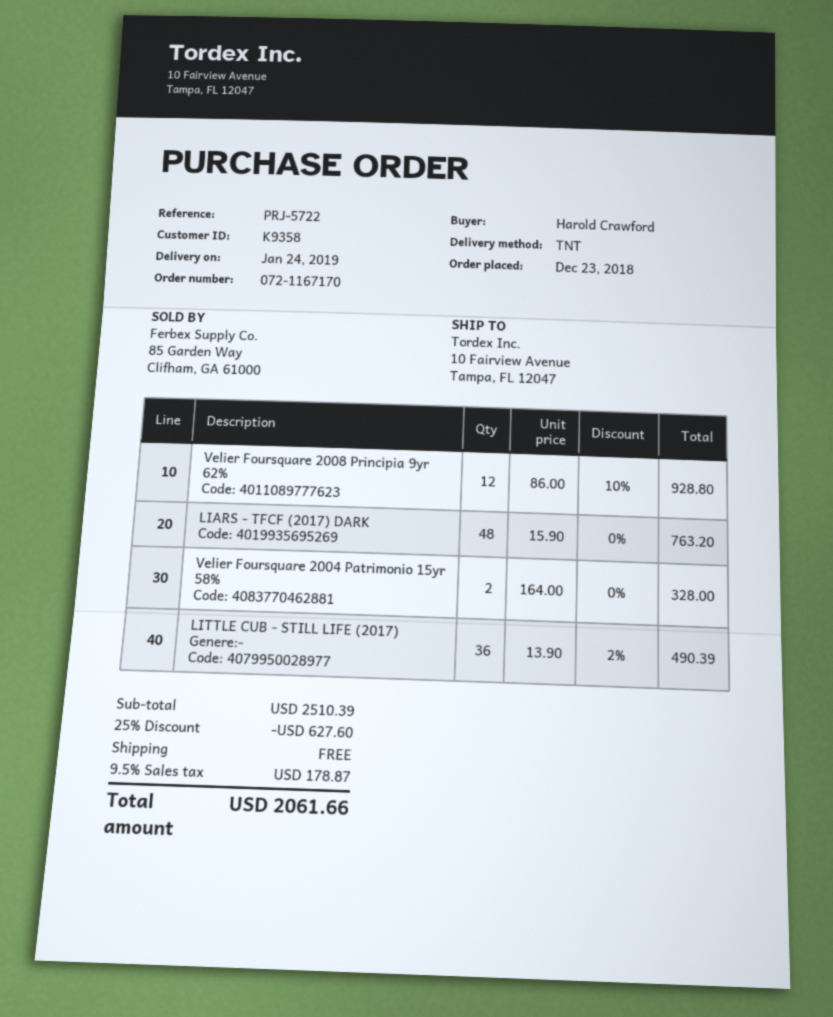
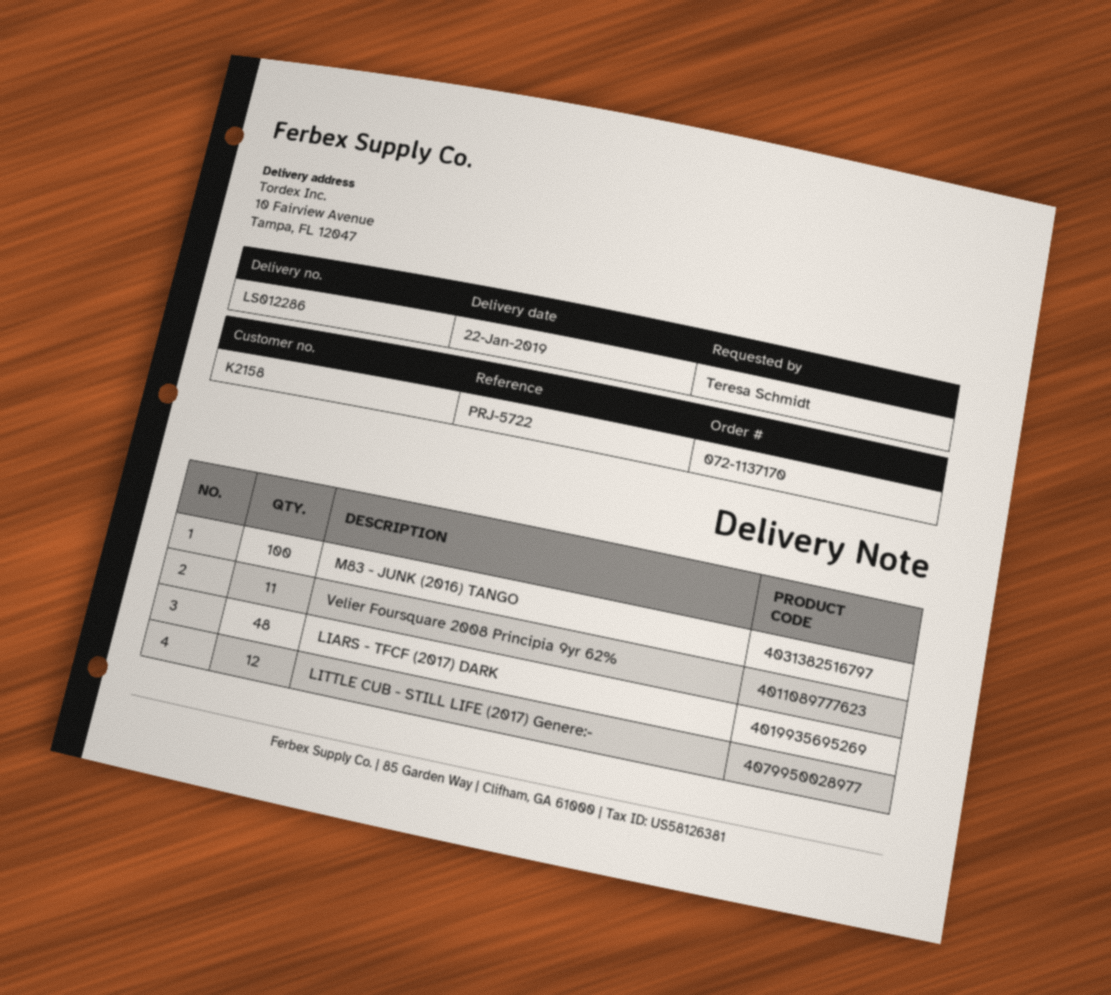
order number: 072-1167170 -> 072-1137170
delivery date: 2019-01-24 -> 2019-01-22
customer number: K9358 -> K2158
ordered by: Harold Crawford -> Teresa Schmidt
Velier Foursquare 2008 Principia 9yr 62%: 12 -> 11
Velier Foursquare 2004 Patrimonio 15yr 58%: 2 -> none
LITTLE CUB - STILL LIFE (2017) Genere:-: 36 -> 12
M83 - JUNK (2016) TANGO: none -> 100

